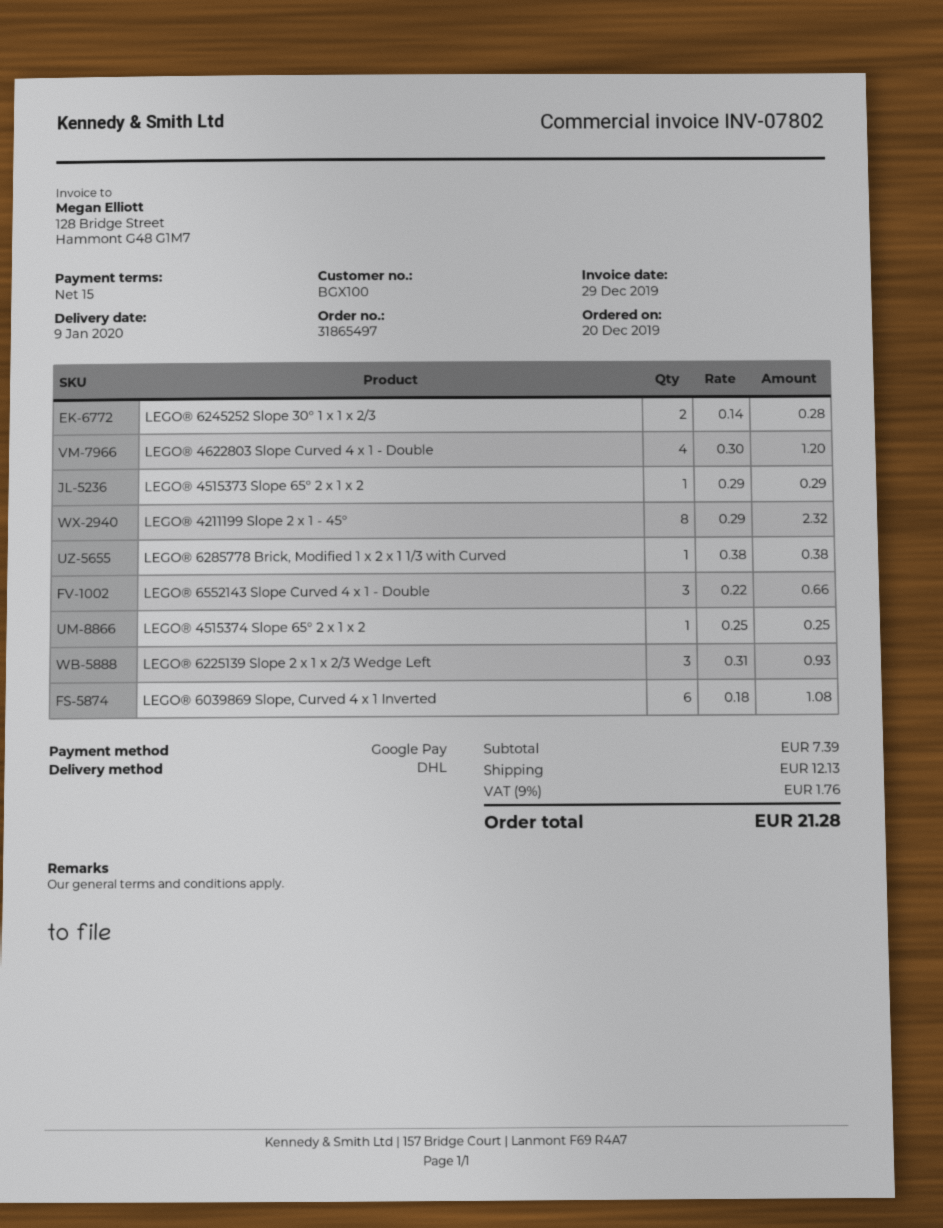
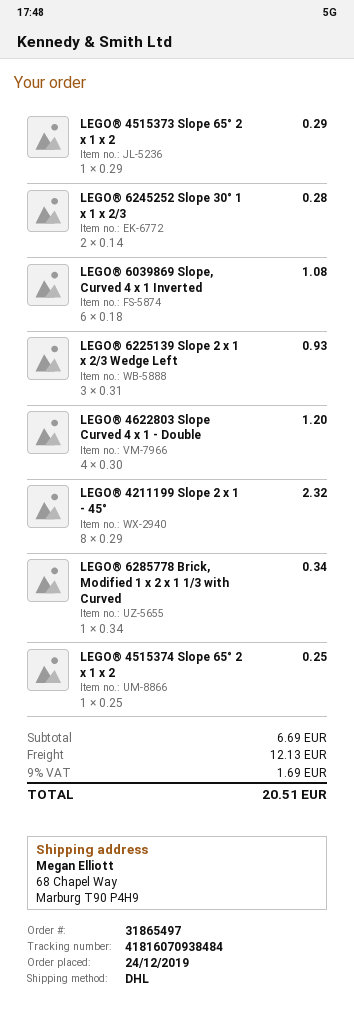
order date: 2019-12-20 -> 2019-12-24
LEGO® 6285778 Brick, Modified 1 x 2 x 1 1/3 with Curved: 1 x 0.38 = 0.38 -> 1 x 0.34 = 0.34
LEGO® 6552143 Slope Curved 4 x 1 - Double: 3 x 0.22 = 0.66 -> none
subtotal: 7.39 -> 6.69
tax: 9% = 1.76 -> 9% = 1.69
total: 21.28 -> 20.51

